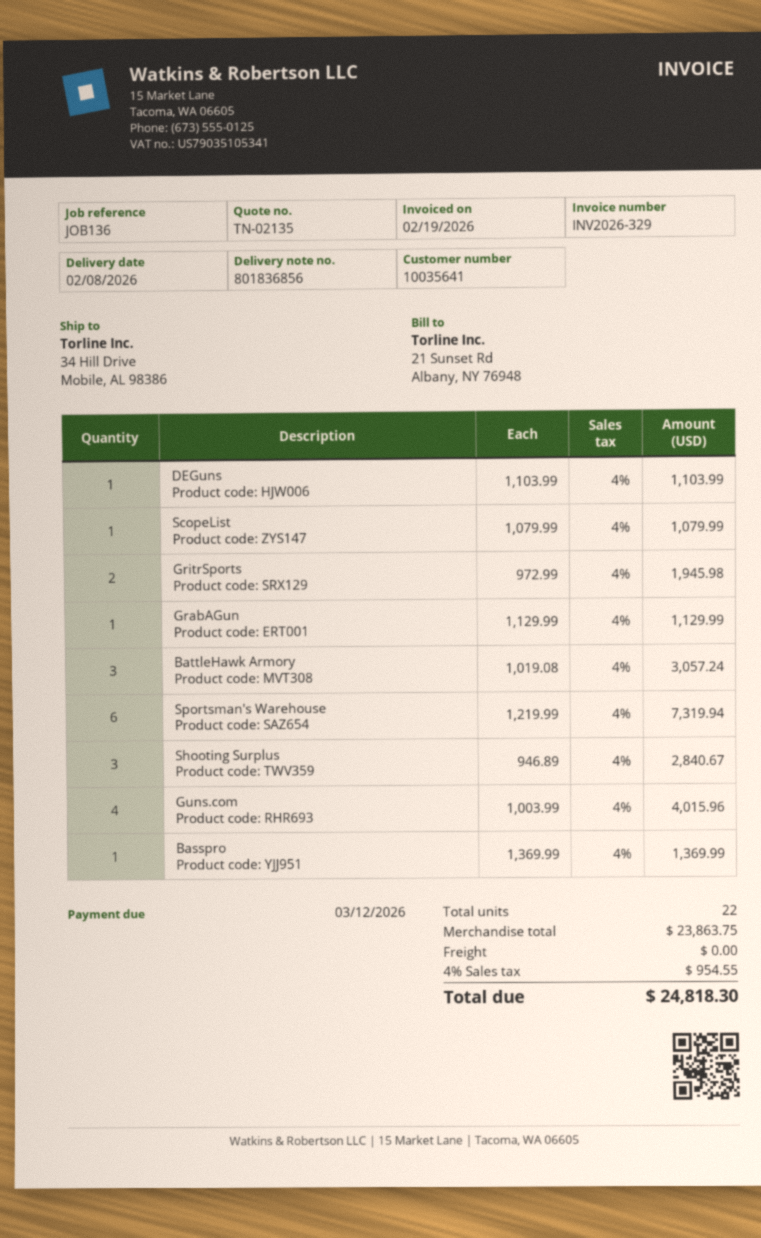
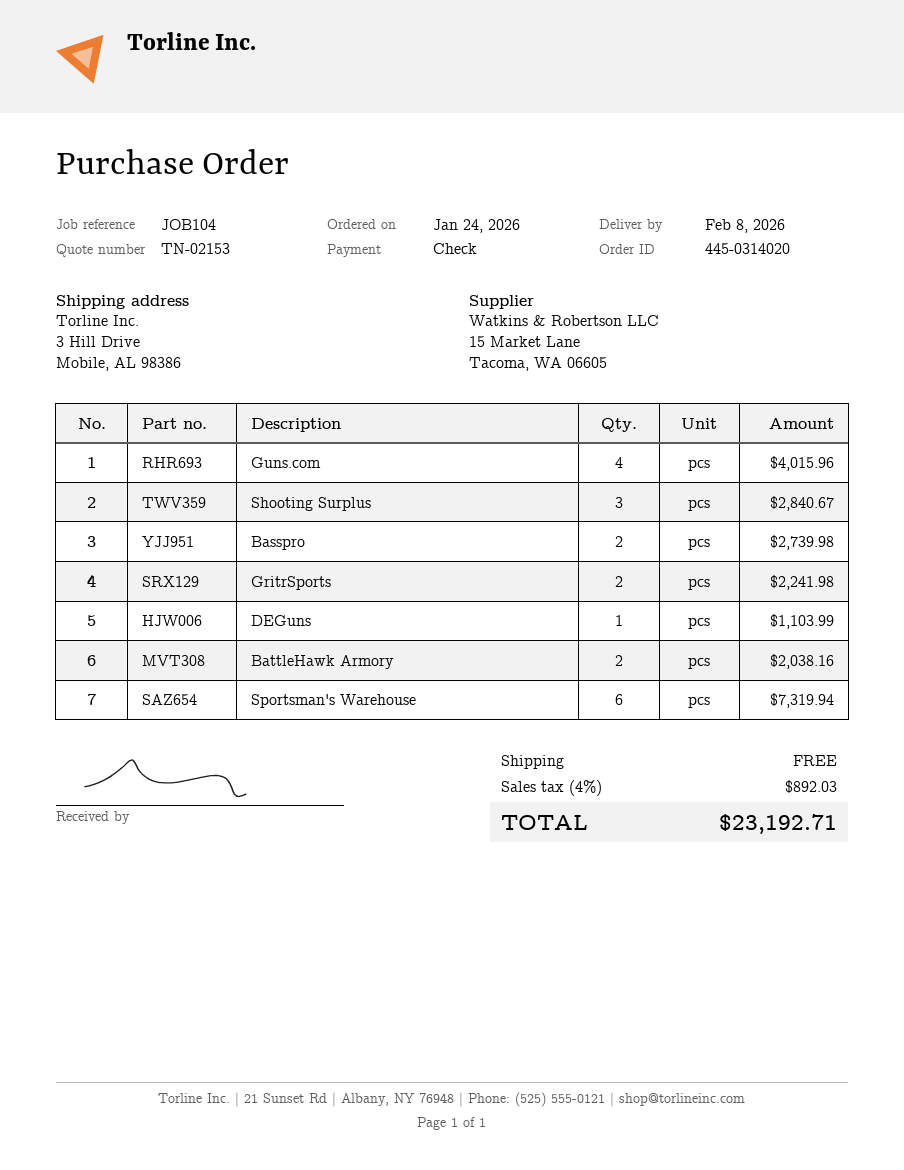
quote number: TN-02135 -> TN-02153
reference: JOB136 -> JOB104
ship to: 34 Hill Drive, Mobile, AL 98386 -> 3 Hill Drive, Mobile, AL 98386
ScopeList: 1 for 1079.99 -> none
GritrSports: 2 for 1945.98 -> 2 for 2241.98
GrabAGun: 1 for 1129.99 -> none
BattleHawk Armory: 3 for 3057.24 -> 2 for 2038.16
Basspro: 1 for 1369.99 -> 2 for 2739.98
tax: 4% = 954.55 -> 4% = 892.03
total: 24818.30 -> 23192.71

